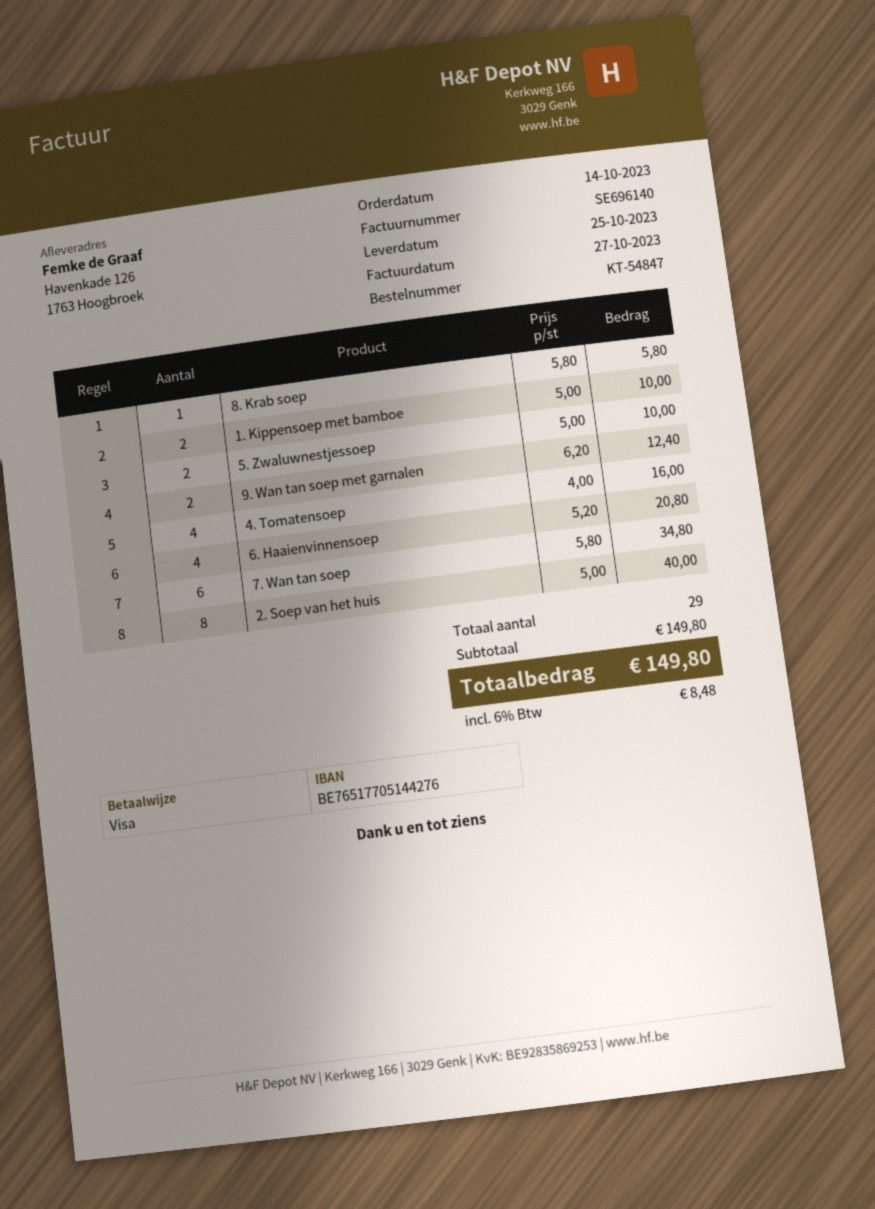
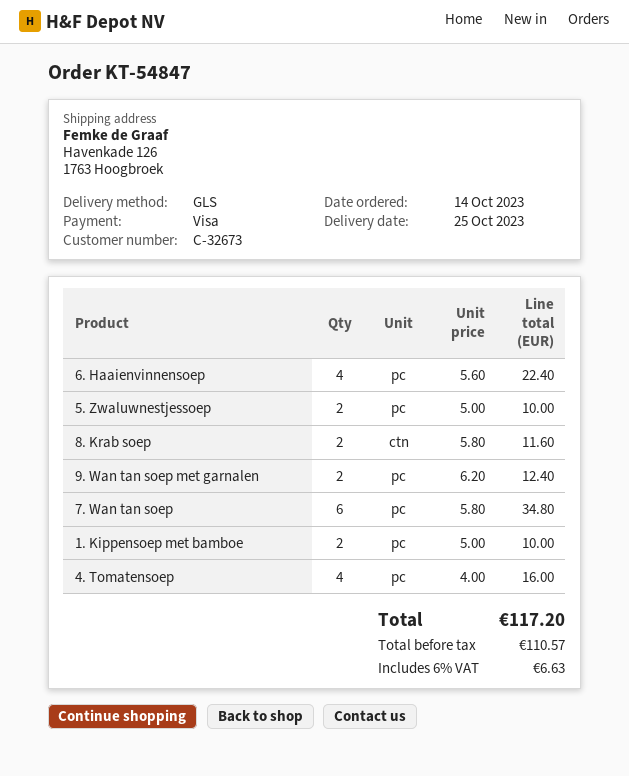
8. Krab soep: 1 x 5.80 = 5.80 -> 2 x 5.80 = 11.60
6. Haaienvinnensoep: 4 x 5.20 = 20.80 -> 4 x 5.60 = 22.40
2. Soep van het huis: 8 x 5.00 = 40.00 -> none
tax: 6% = 8.48 -> 6% = 6.63
total: 149.80 -> 117.20

